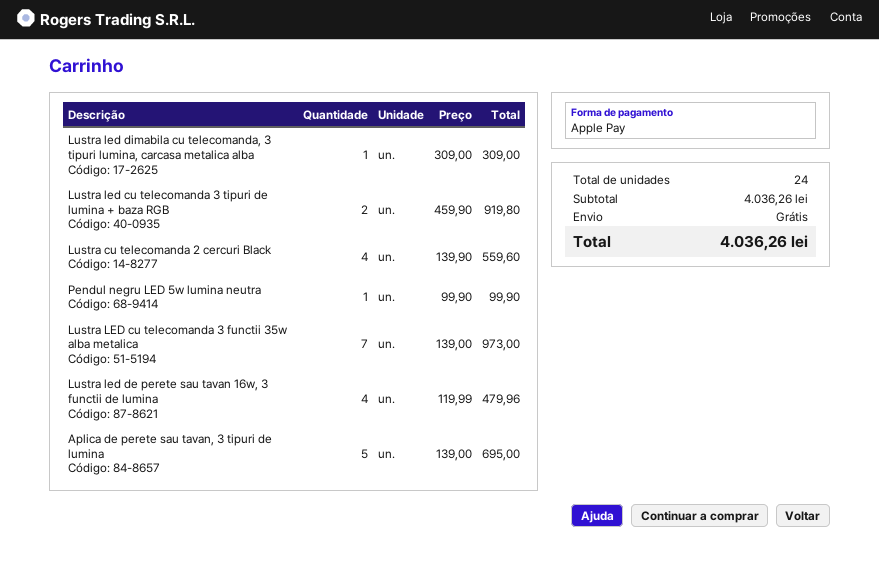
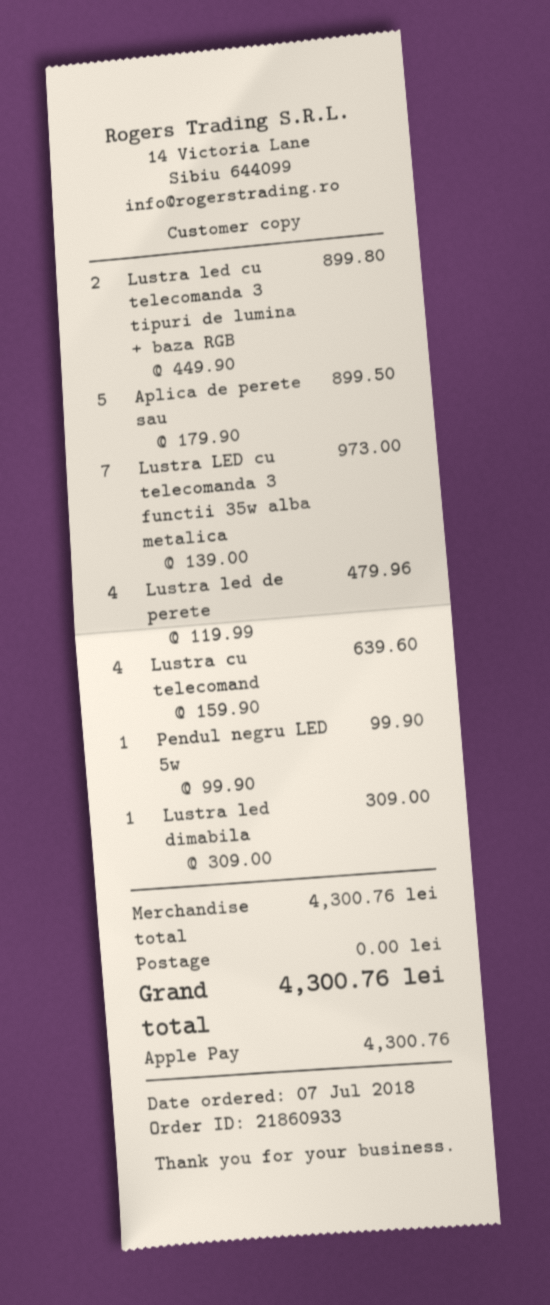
Lustra led cu telecomanda 3 tipuri de lumina + baza RGB: 2 x 459.90 = 919.80 -> 2 x 449.90 = 899.80
Lustra cu telecomanda 2 cercuri Black: 4 x 139.90 = 559.60 -> 4 x 159.90 = 639.60
Aplica de perete sau tavan, 3 tipuri de lumina: 5 x 139.00 = 695.00 -> 5 x 179.90 = 899.50
subtotal: 4036.26 -> 4300.76
total: 4036.26 -> 4300.76

